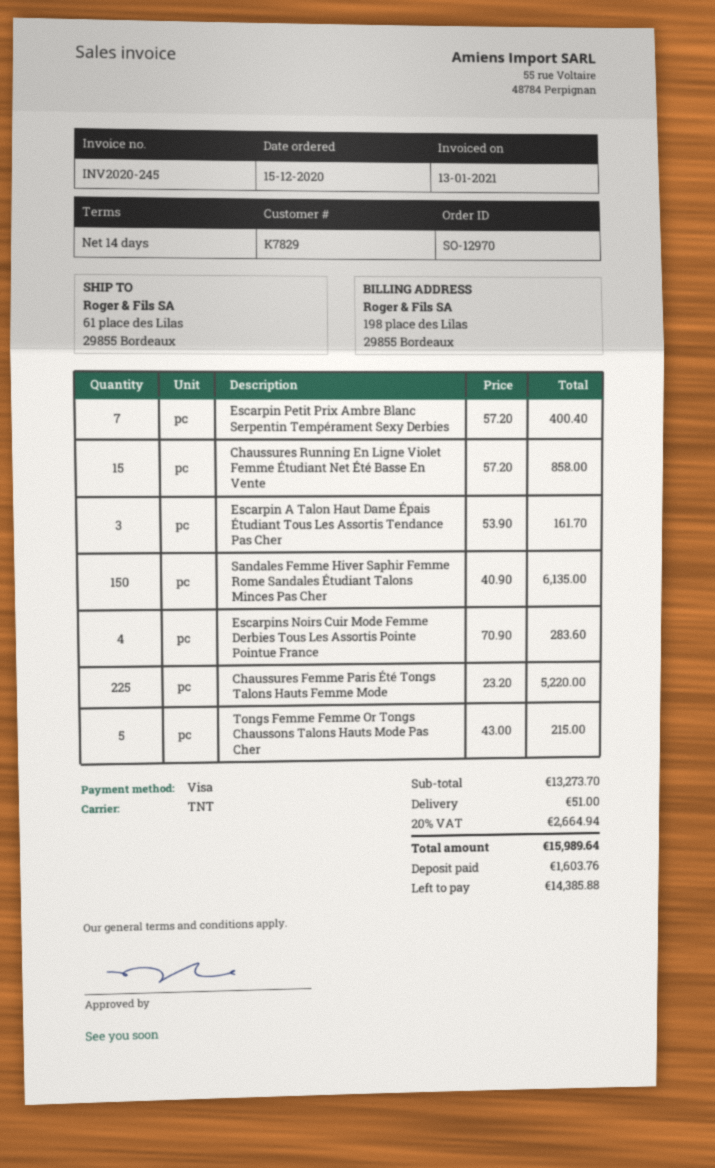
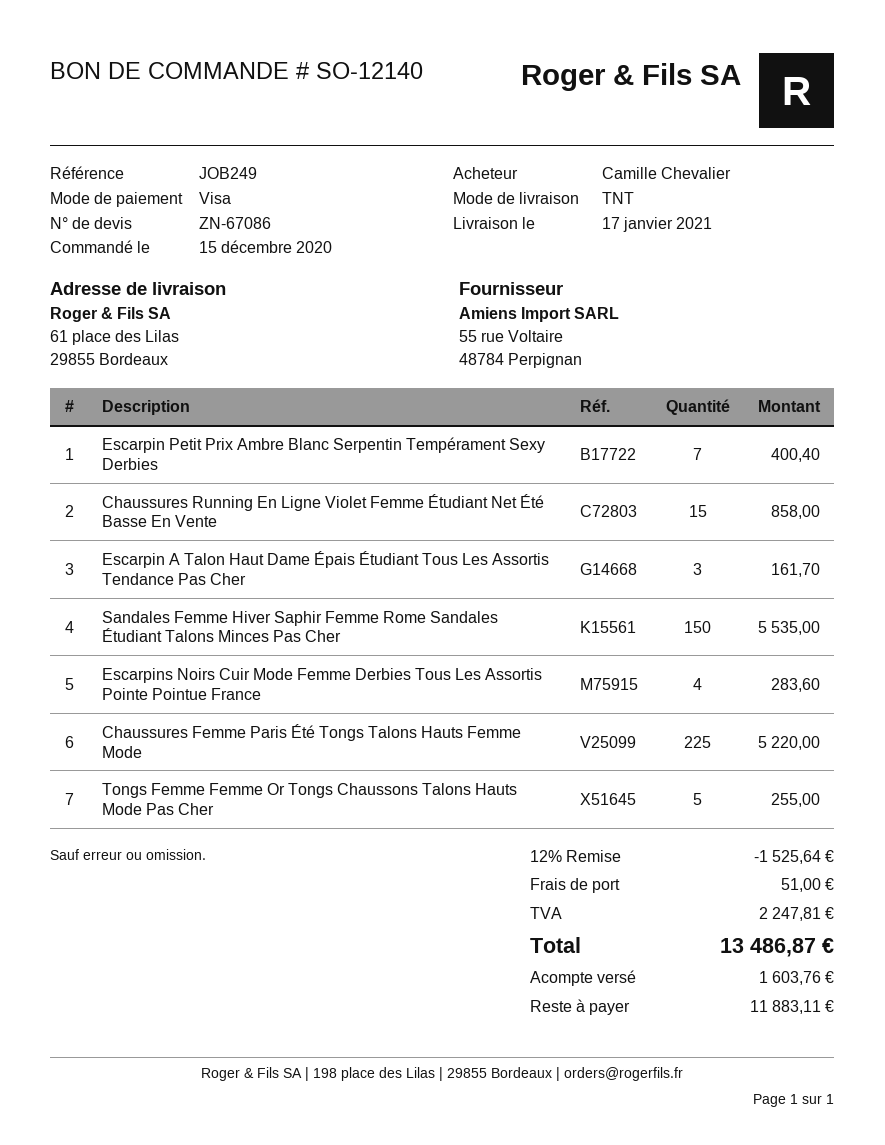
order number: SO-12970 -> SO-12140
Sandales Femme Hiver Saphir Femme Rome Sandales Étudiant Talons Minces Pas Cher: 150 for 6135.00 -> 150 for 5535.00
Tongs Femme Femme Or Tongs Chaussons Talons Hauts Mode Pas Cher: 5 for 215.00 -> 5 for 255.00
discount: none -> 12% = 1525.64
tax: 2664.94 -> 2247.81
total: 15989.64 -> 13486.87
balance: 14385.88 -> 11883.11

